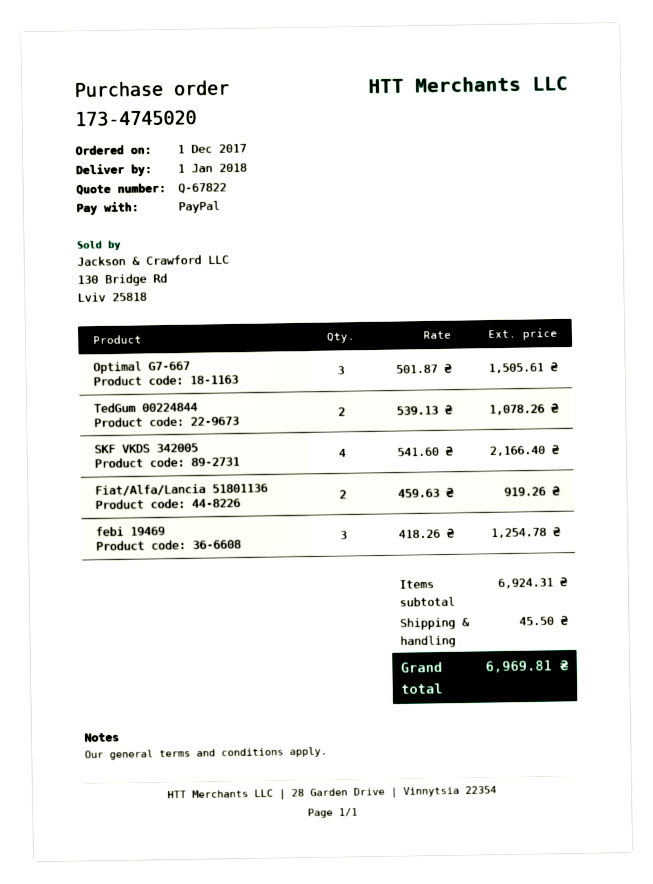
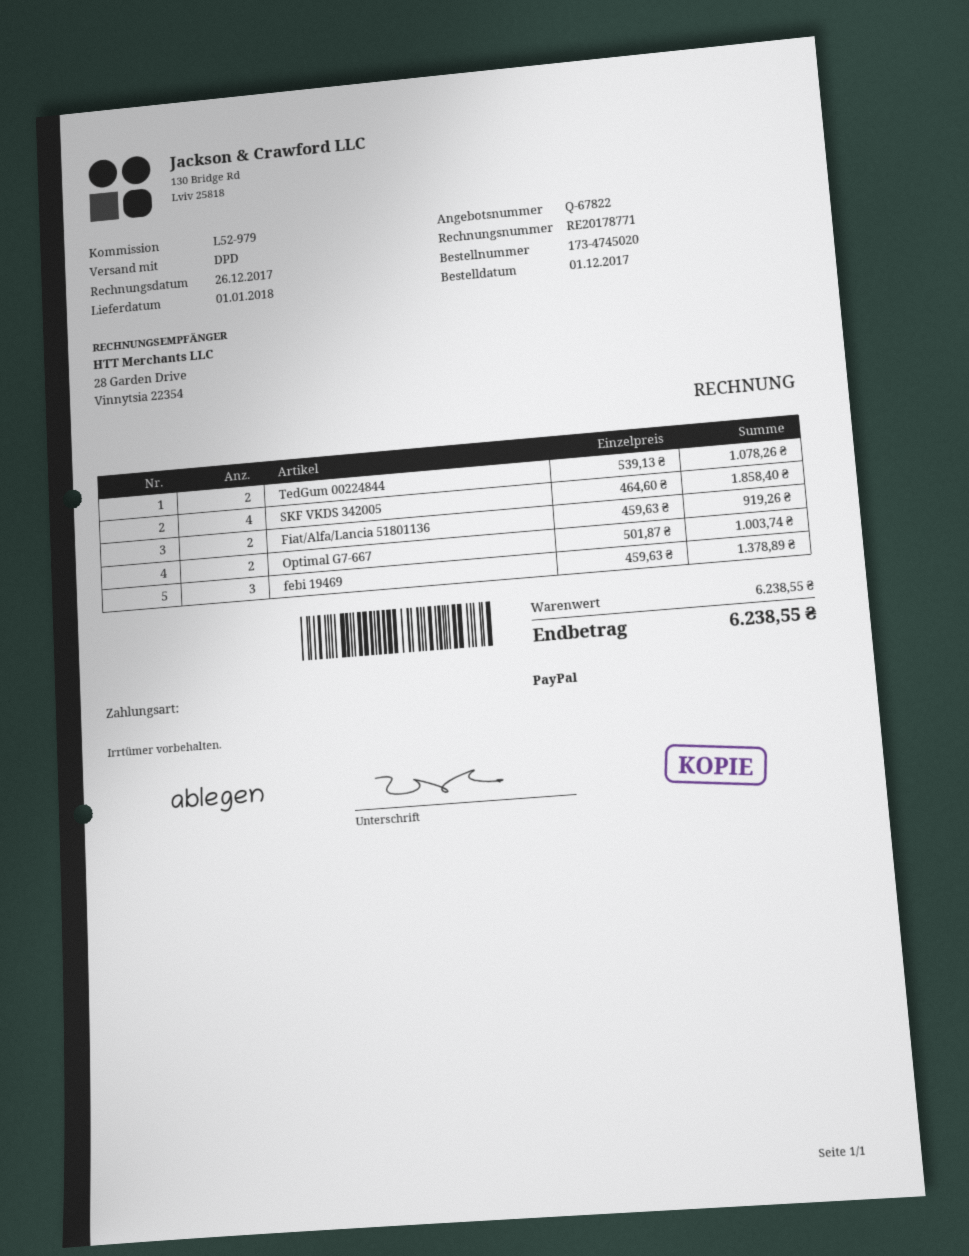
Optimal G7-667: 3 x 501.87 = 1505.61 -> 2 x 501.87 = 1003.74
SKF VKDS 342005: 4 x 541.60 = 2166.40 -> 4 x 464.60 = 1858.40
febi 19469: 3 x 418.26 = 1254.78 -> 3 x 459.63 = 1378.89
subtotal: 6924.31 -> 6238.55
shipping: 45.50 -> none
total: 6969.81 -> 6238.55

